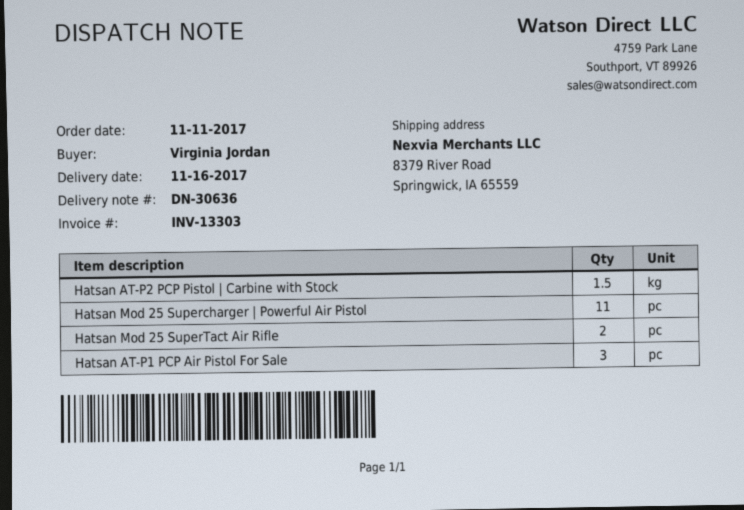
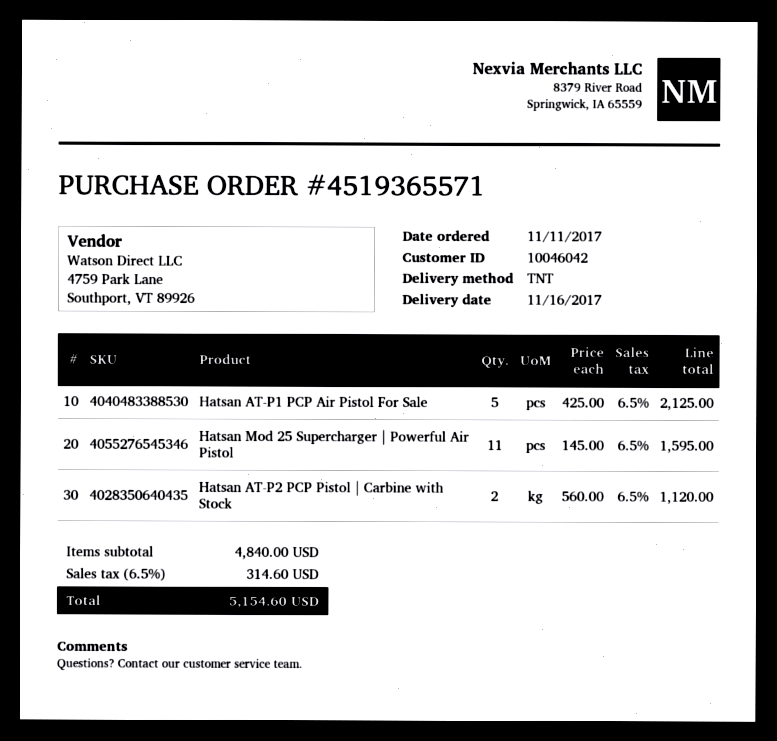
Hatsan AT-P2 PCP Pistol | Carbine with Stock: 1.5 -> 2
Hatsan Mod 25 SuperTact Air Rifle: 2 -> none
Hatsan AT-P1 PCP Air Pistol For Sale: 3 -> 5

